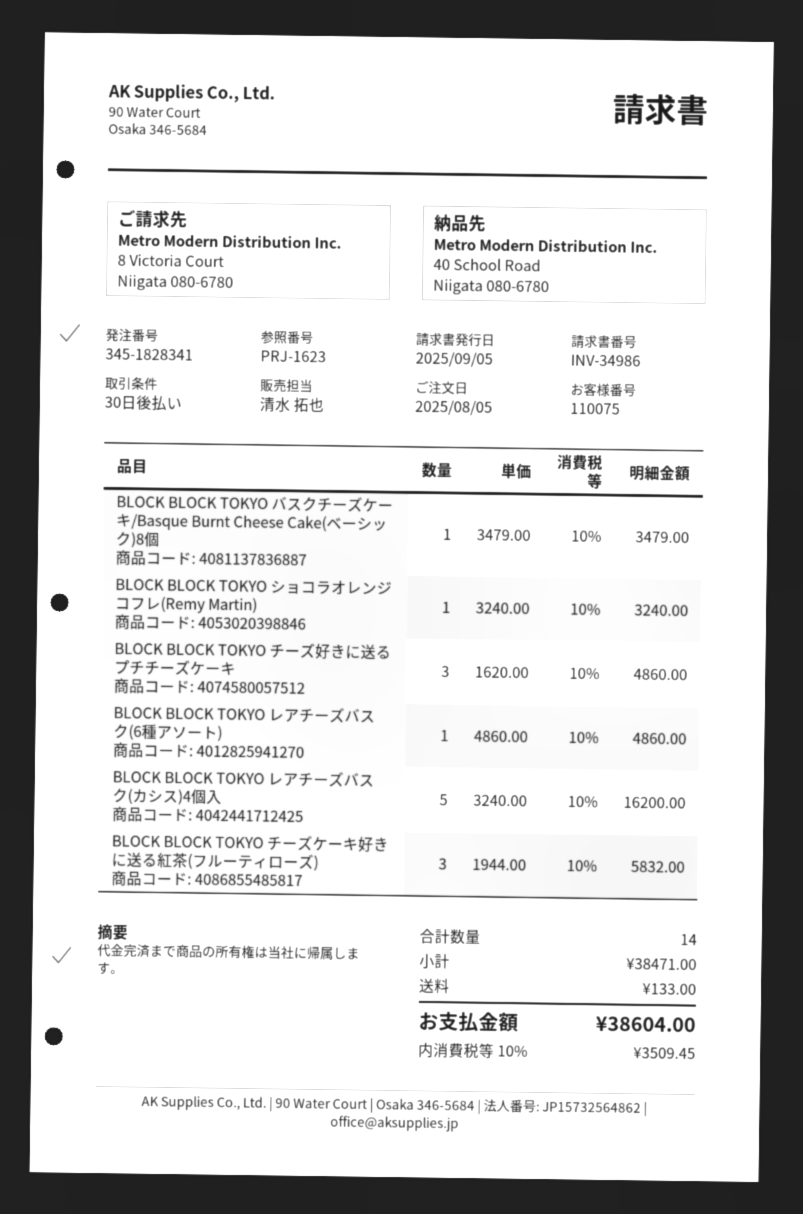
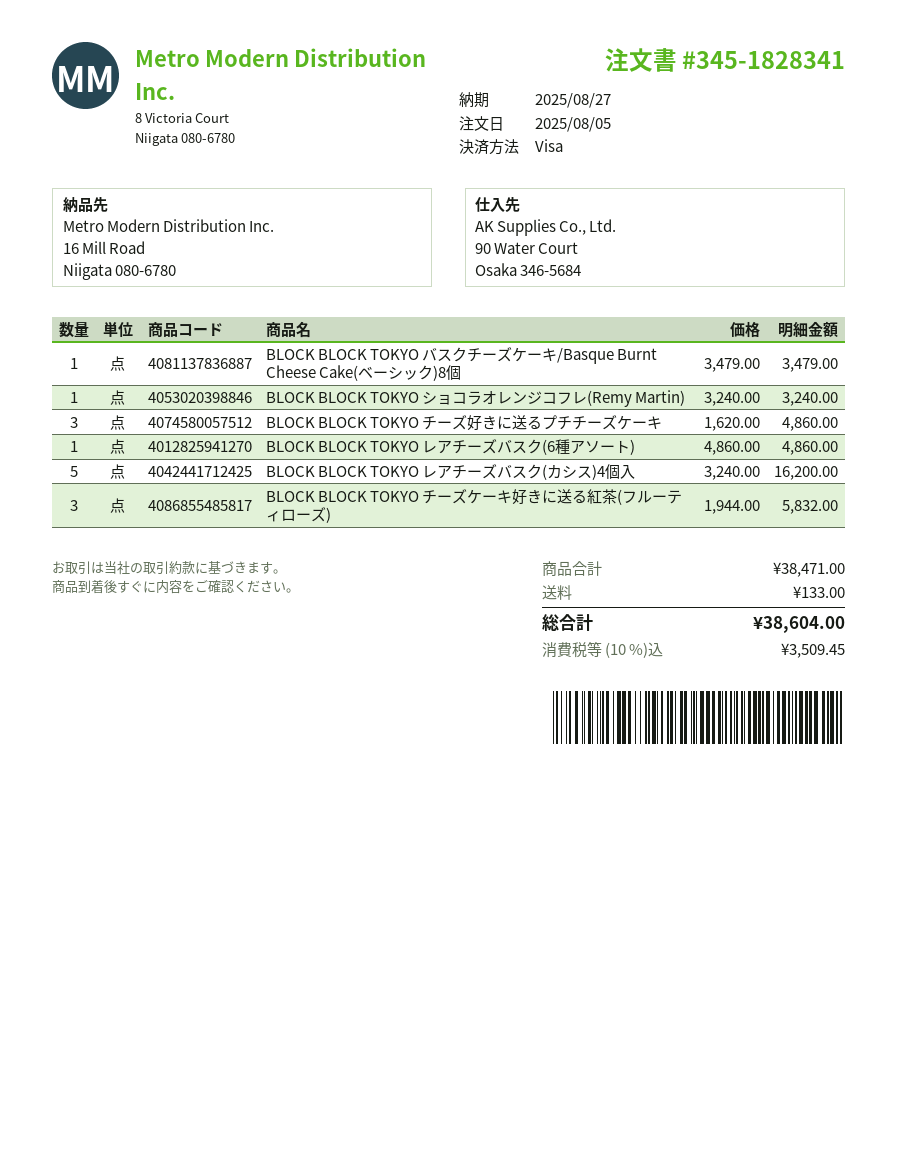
ship to: 40 School Road, Niigata 080-6780 -> 16 Mill Road, Niigata 080-6780

